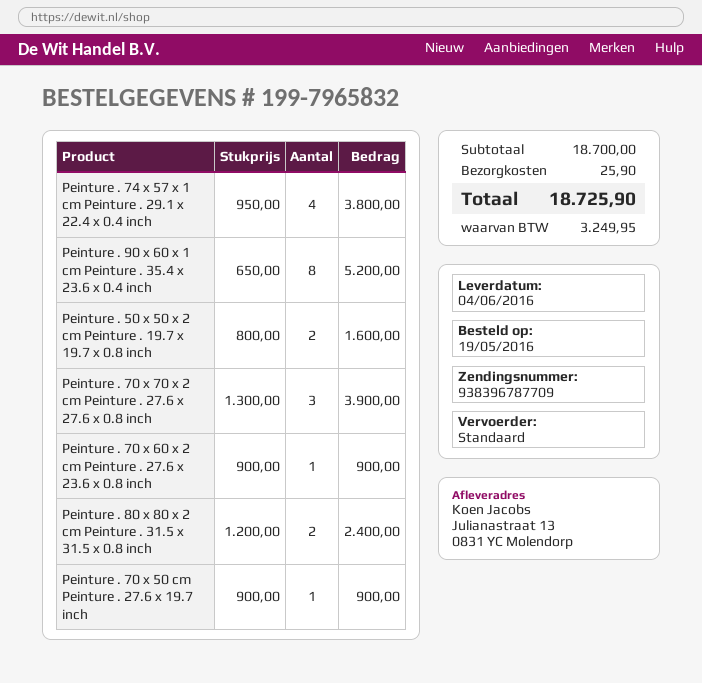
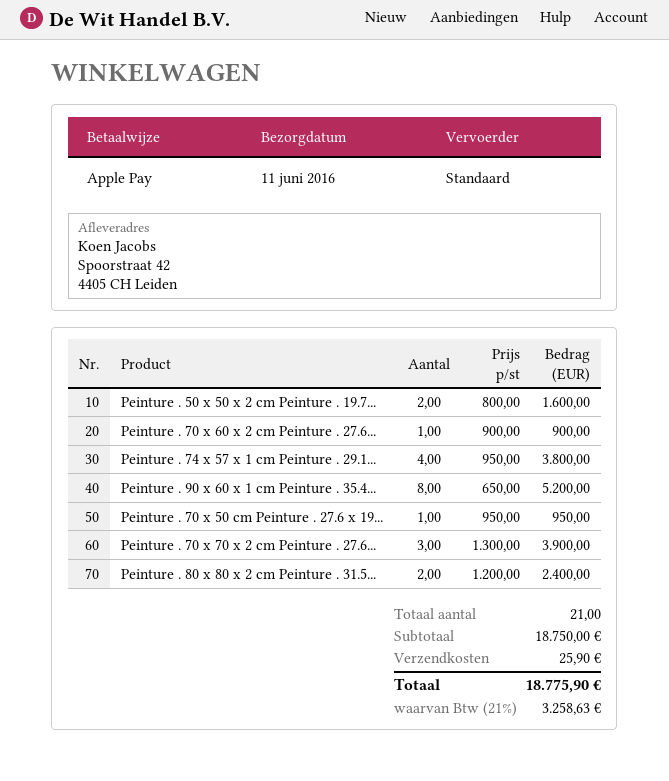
delivery date: 2016-06-04 -> 2016-06-11
ship to: Julianastraat 13, 0831 YC Molendorp -> Spoorstraat 42, 4405 CH Leiden
Peinture . 70 x 50 cm Peinture . 27.6 x 19.7 inch: 1 x 900.00 = 900.00 -> 1 x 950.00 = 950.00
subtotal: 18700.00 -> 18750.00
tax: 3249.95 -> 3258.63
total: 18725.90 -> 18775.90

